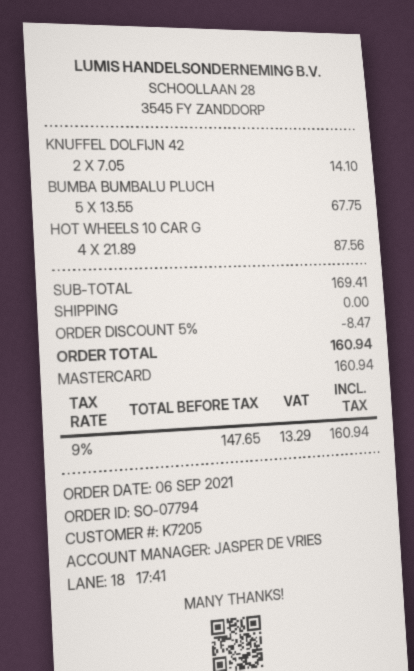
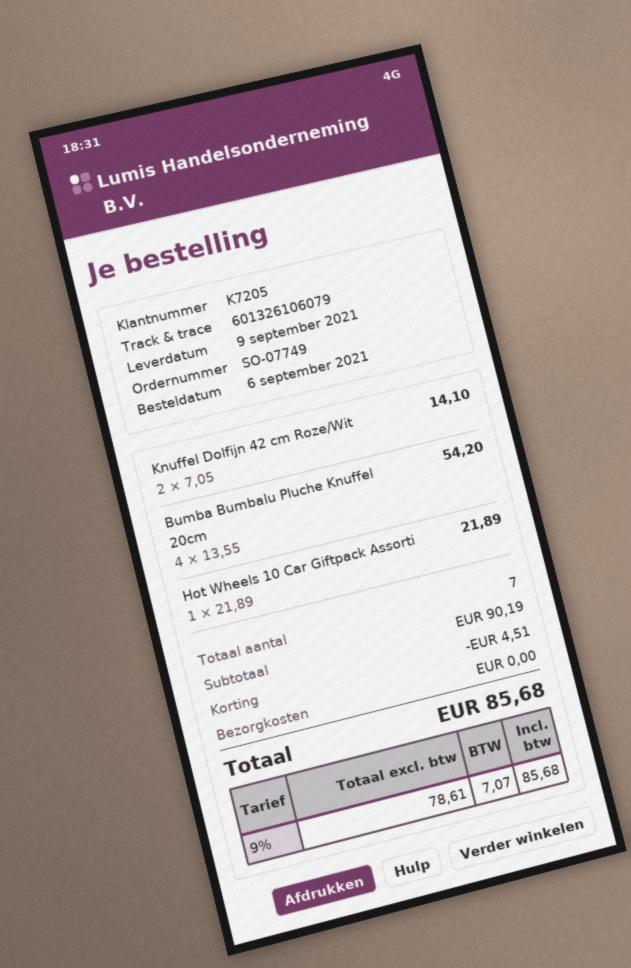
order number: SO-07794 -> SO-07749
BUMBA BUMBALU PLUCH: 5 x 13.55 = 67.75 -> 4 x 13.55 = 54.20
HOT WHEELS 10 CAR G: 4 x 21.89 = 87.56 -> 1 x 21.89 = 21.89
subtotal: 169.41 -> 90.19
discount: 8.47 -> 4.51
net: 147.65 -> 78.61
tax: 9% = 13.29 -> 9% = 7.07
total: 160.94 -> 85.68

